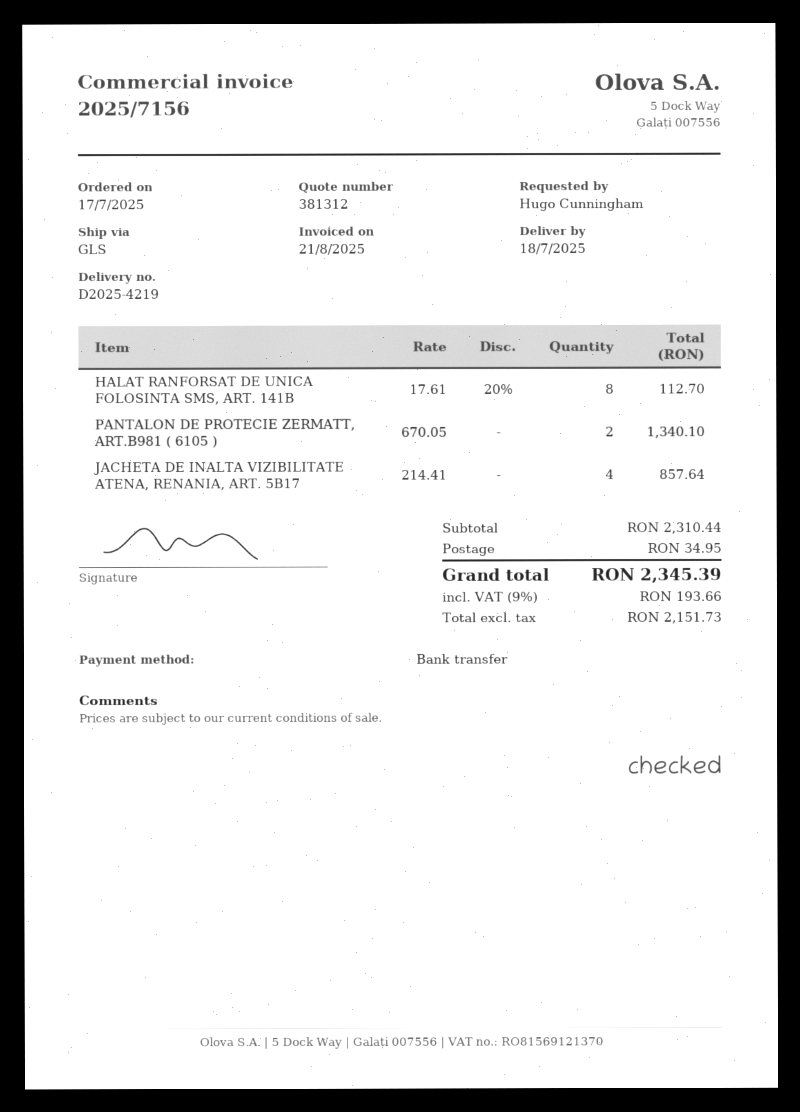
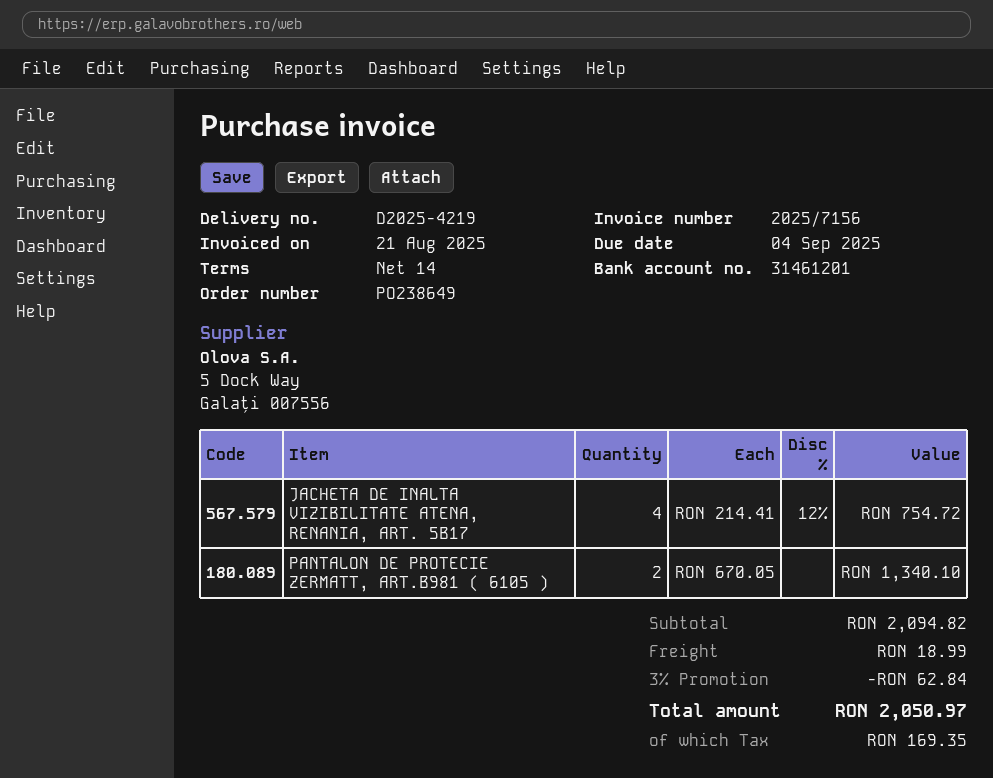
HALAT RANFORSAT DE UNICA FOLOSINTA SMS, ART. 141B: 8 x 17.61 - 20% = 112.70 -> none
JACHETA DE INALTA VIZIBILITATE ATENA, RENANIA, ART. 5B17: 4 x 214.41 = 857.64 -> 4 x 214.41 - 12% = 754.72
subtotal: 2310.44 -> 2094.82
discount: none -> 3% = 62.84
shipping: 34.95 -> 18.99
tax: 193.66 -> 169.35
total: 2345.39 -> 2050.97

